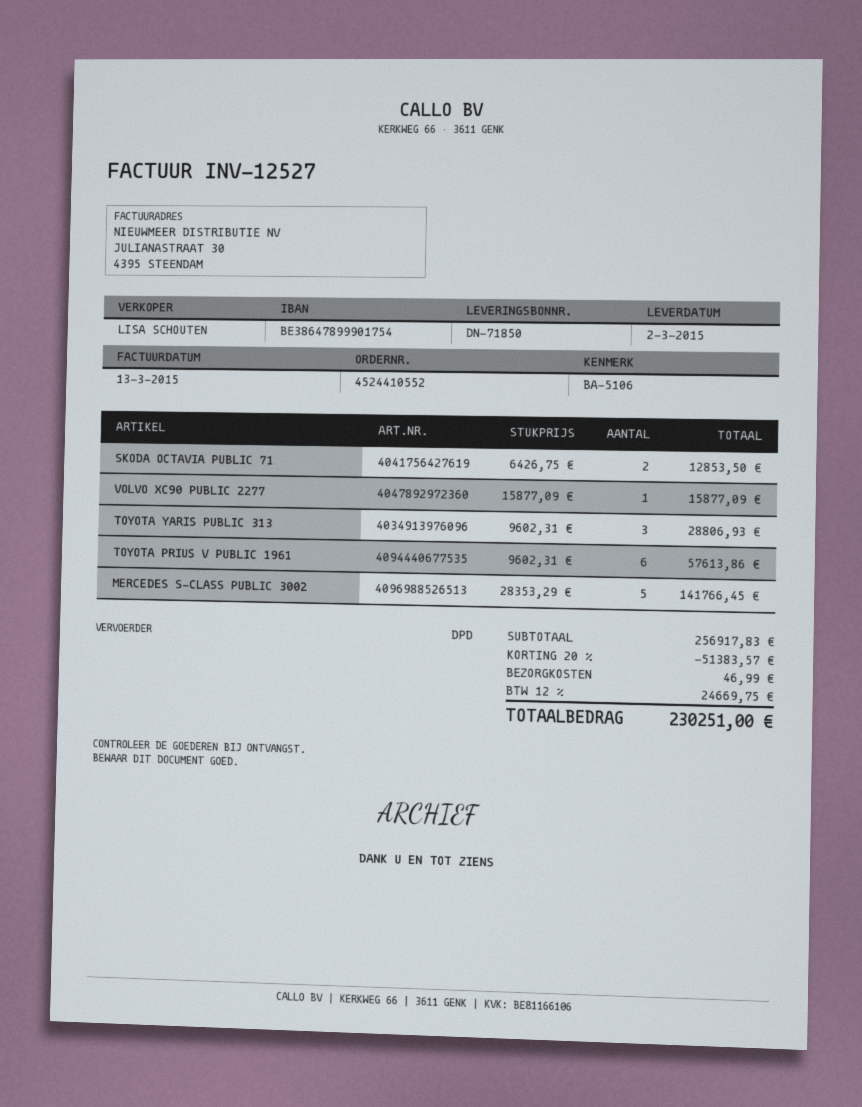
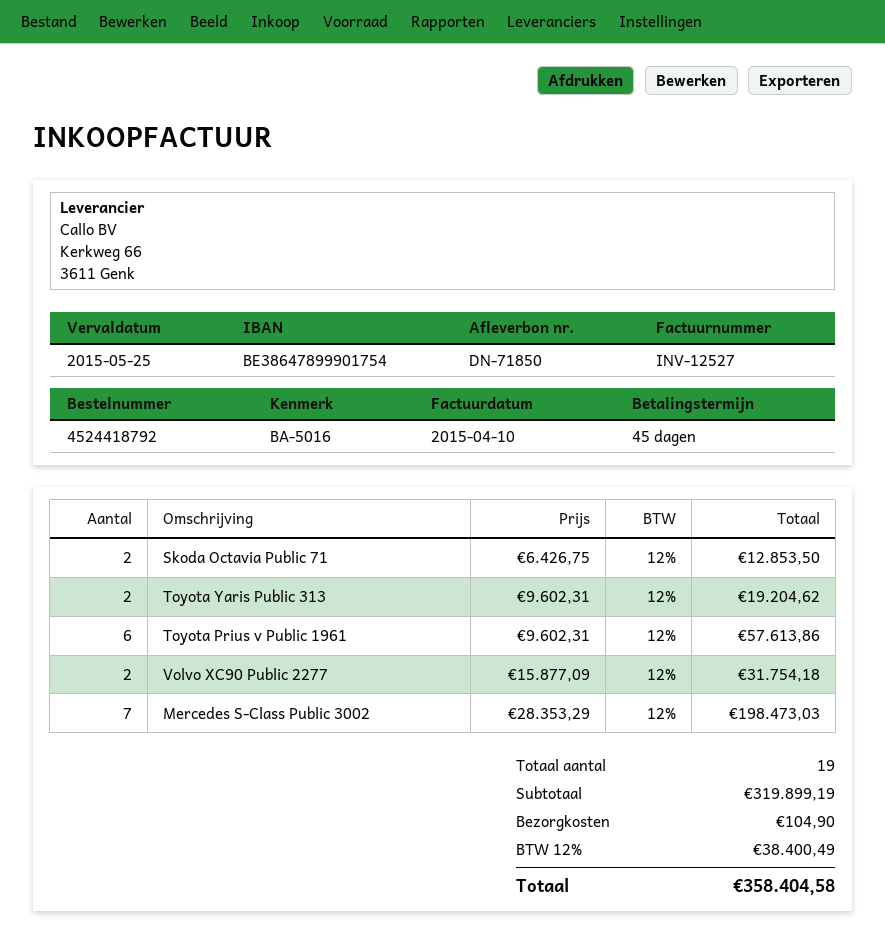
order number: 4524410552 -> 4524418792
invoice date: 2015-03-13 -> 2015-04-10
reference: BA-5106 -> BA-5016
VOLVO XC90 PUBLIC 2277: 1 x 15877.09 = 15877.09 -> 2 x 15877.09 = 31754.18
TOYOTA YARIS PUBLIC 313: 3 x 9602.31 = 28806.93 -> 2 x 9602.31 = 19204.62
MERCEDES S-CLASS PUBLIC 3002: 5 x 28353.29 = 141766.45 -> 7 x 28353.29 = 198473.03
subtotal: 256917.83 -> 319899.19
discount: 20% = 51383.57 -> none
shipping: 46.99 -> 104.90
tax: 12% = 24669.75 -> 12% = 38400.49
total: 230251.00 -> 358404.58

